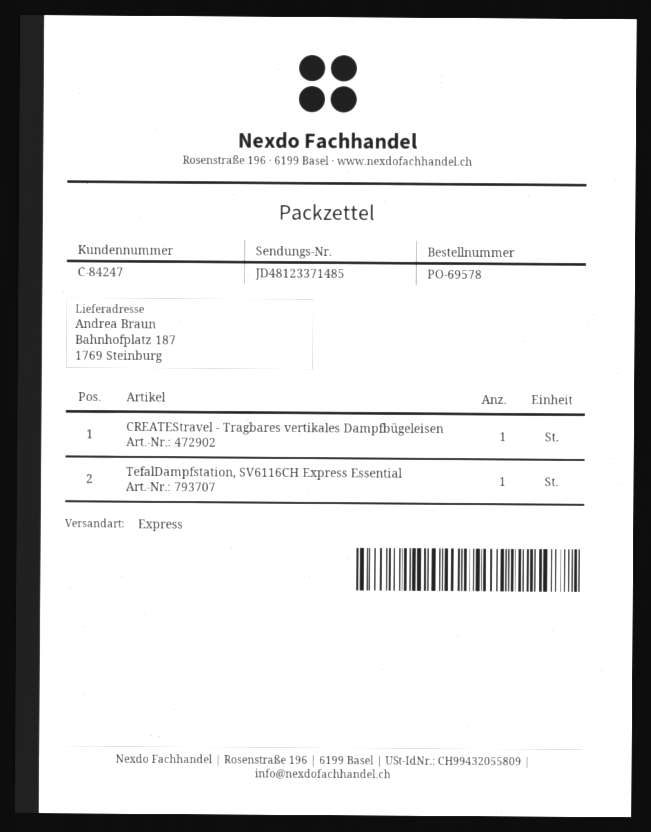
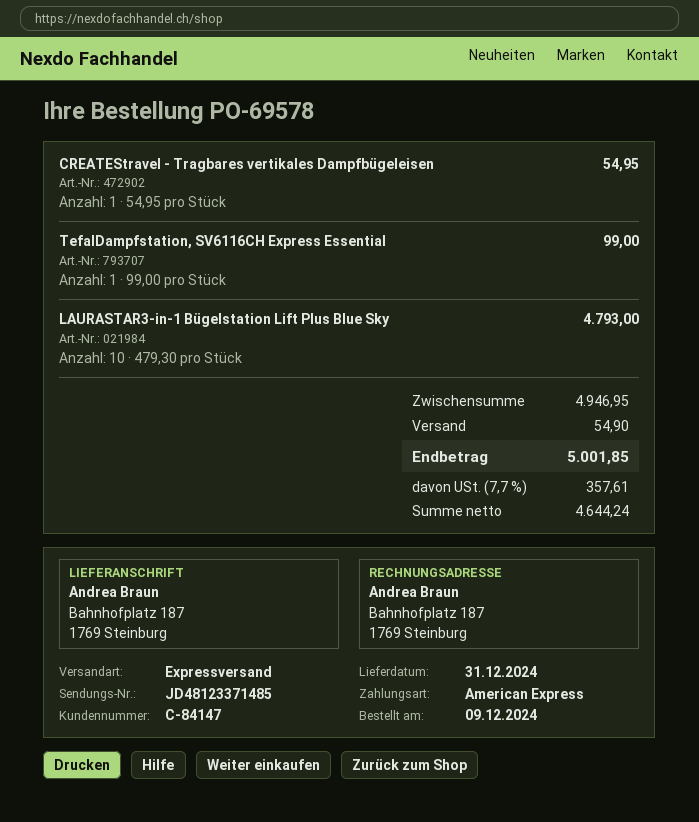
customer number: C-84247 -> C-84147
LAURASTAR3-in-1 Bügelstation Lift Plus Blue Sky: none -> 10

